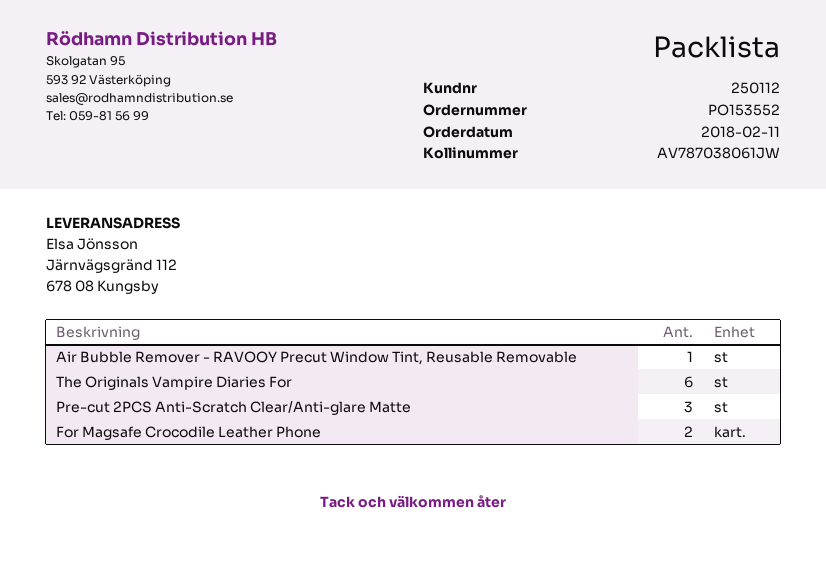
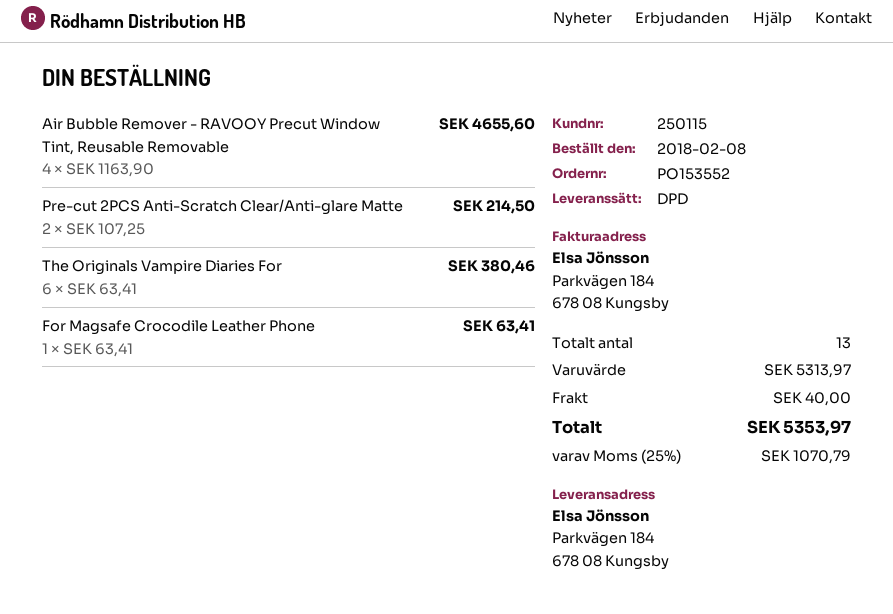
order date: 2018-02-11 -> 2018-02-08
customer number: 250112 -> 250115
ship to: Järnvägsgränd 112, 678 08 Kungsby -> Parkvägen 184, 678 08 Kungsby
Air Bubble Remover - RAVOOY Precut Window Tint, Reusable Removable: 1 -> 4
Pre-cut 2PCS Anti-Scratch Clear/Anti-glare Matte: 3 -> 2
For Magsafe Crocodile Leather Phone: 2 -> 1

